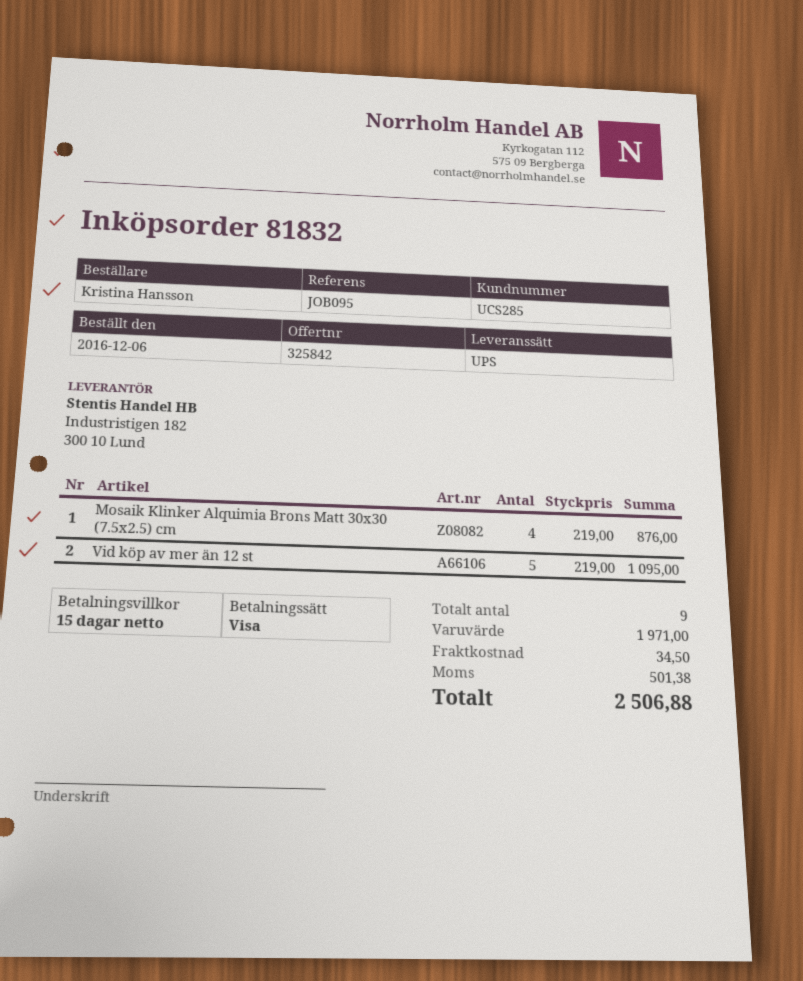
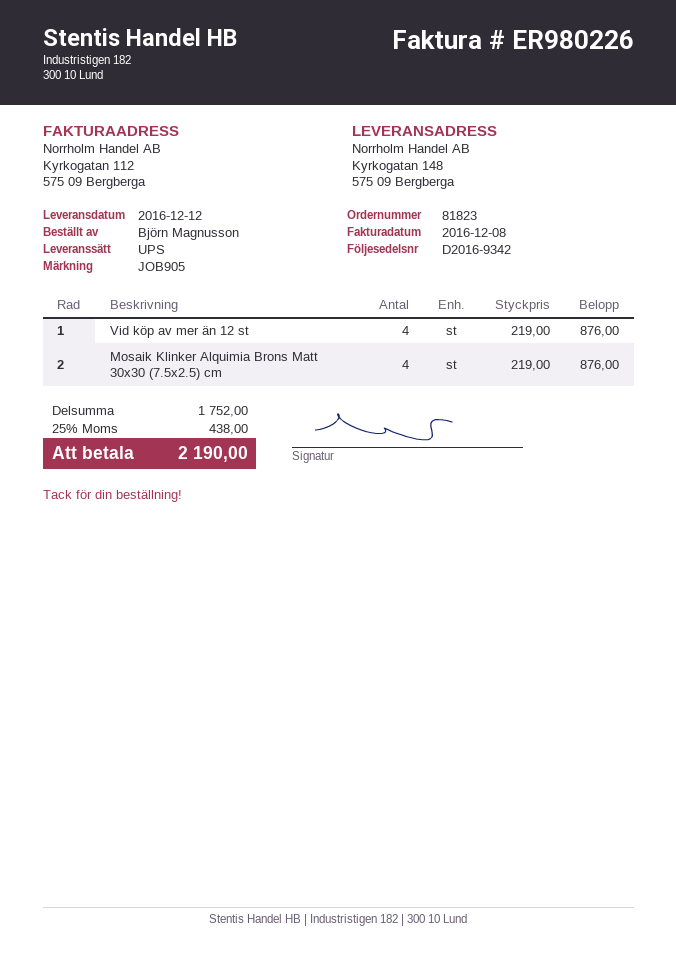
order number: 81832 -> 81823
reference: JOB095 -> JOB905
ordered by: Kristina Hansson -> Björn Magnusson
Vid köp av mer än 12 st: 5 x 219.00 = 1095.00 -> 4 x 219.00 = 876.00
subtotal: 1971.00 -> 1752.00
shipping: 34.50 -> none
tax: 501.38 -> 438.00
total: 2506.88 -> 2190.00

